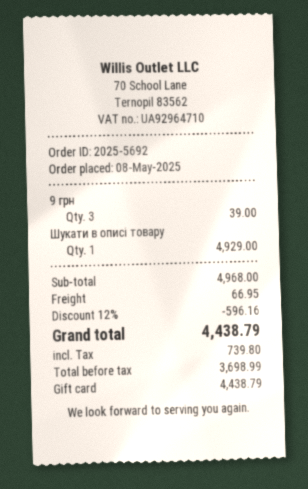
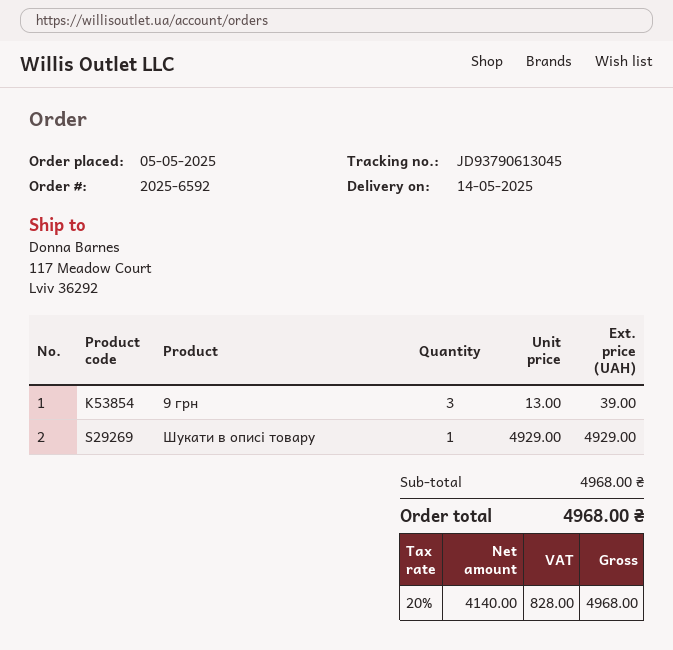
order number: 2025-5692 -> 2025-6592
order date: 2025-05-08 -> 2025-05-05
discount: 12% = 596.16 -> none
shipping: 66.95 -> none
net: 3698.99 -> 4140.00
tax: 739.80 -> 828.00
total: 4438.79 -> 4968.00

